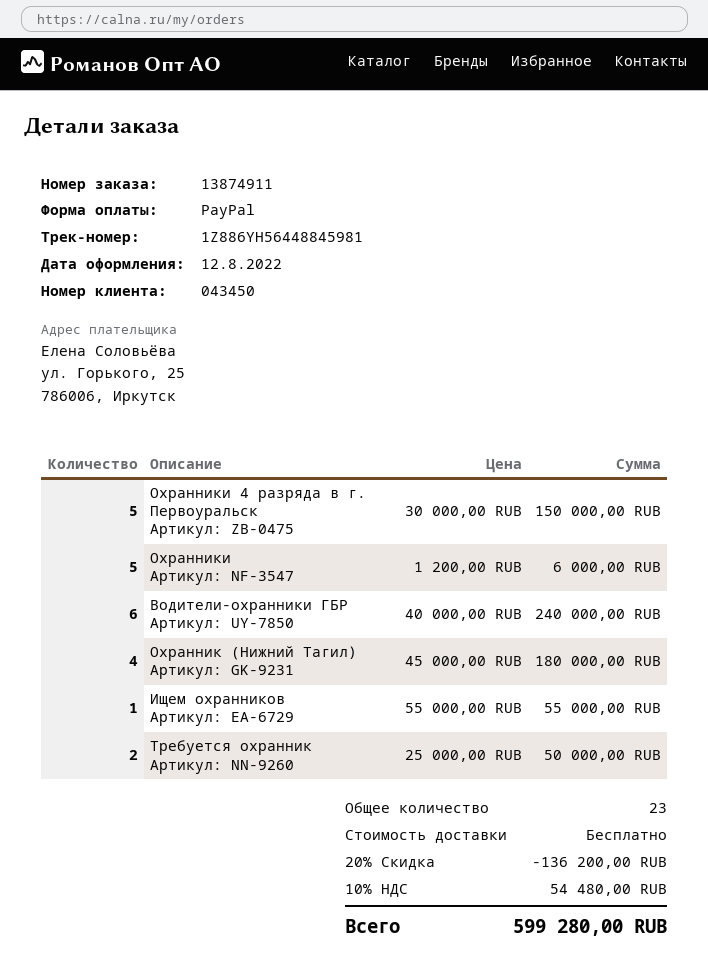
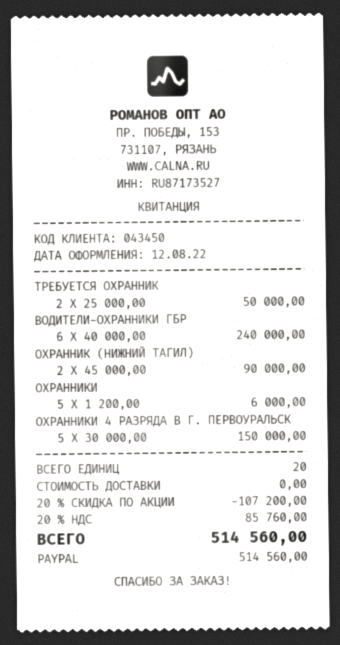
Охранник (Нижний Тагил): 4 x 45000.00 = 180000.00 -> 2 x 45000.00 = 90000.00
Ищем охранников: 1 x 55000.00 = 55000.00 -> none
total quantity: 23 -> 20
discount: 20% = 136200.00 -> 20% = 107200.00
tax: 10% = 54480.00 -> 20% = 85760.00
total: 599280.00 -> 514560.00

